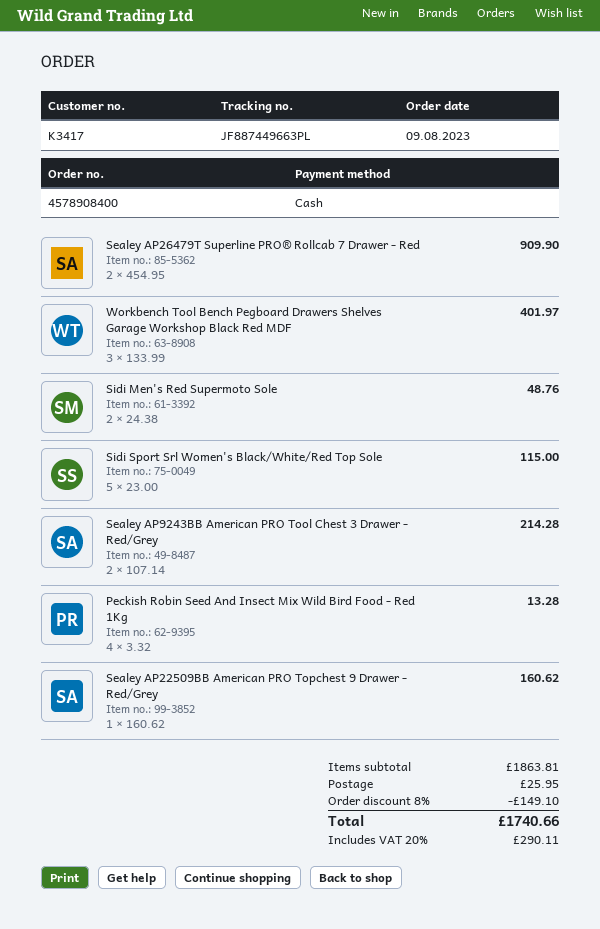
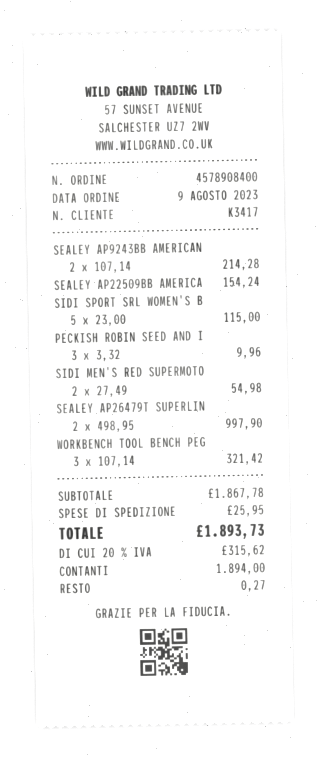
Sealey AP26479T Superline PRO® Rollcab 7 Drawer - Red: 2 x 454.95 = 909.90 -> 2 x 498.95 = 997.90
Workbench Tool Bench Pegboard Drawers Shelves Garage Workshop Black Red MDF: 3 x 133.99 = 401.97 -> 3 x 107.14 = 321.42
Sidi Men's Red Supermoto Sole: 2 x 24.38 = 48.76 -> 2 x 27.49 = 54.98
Peckish Robin Seed And Insect Mix Wild Bird Food - Red 1Kg: 4 x 3.32 = 13.28 -> 3 x 3.32 = 9.96
Sealey AP22509BB American PRO Topchest 9 Drawer - Red/Grey: 1 x 160.62 = 160.62 -> 1 x 154.24 = 154.24
subtotal: 1863.81 -> 1867.78
discount: 8% = 149.10 -> none
tax: 20% = 290.11 -> 20% = 315.62
total: 1740.66 -> 1893.73

